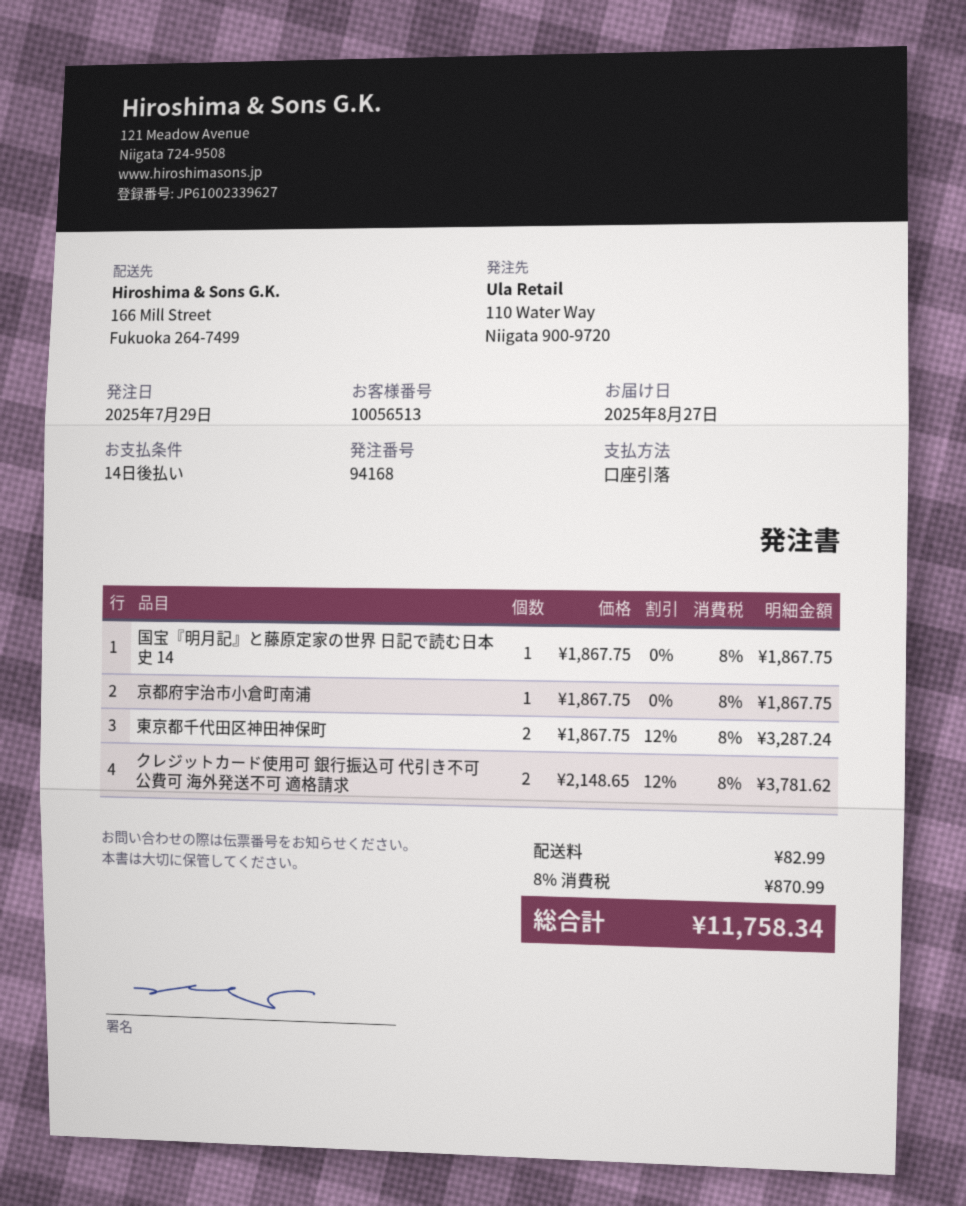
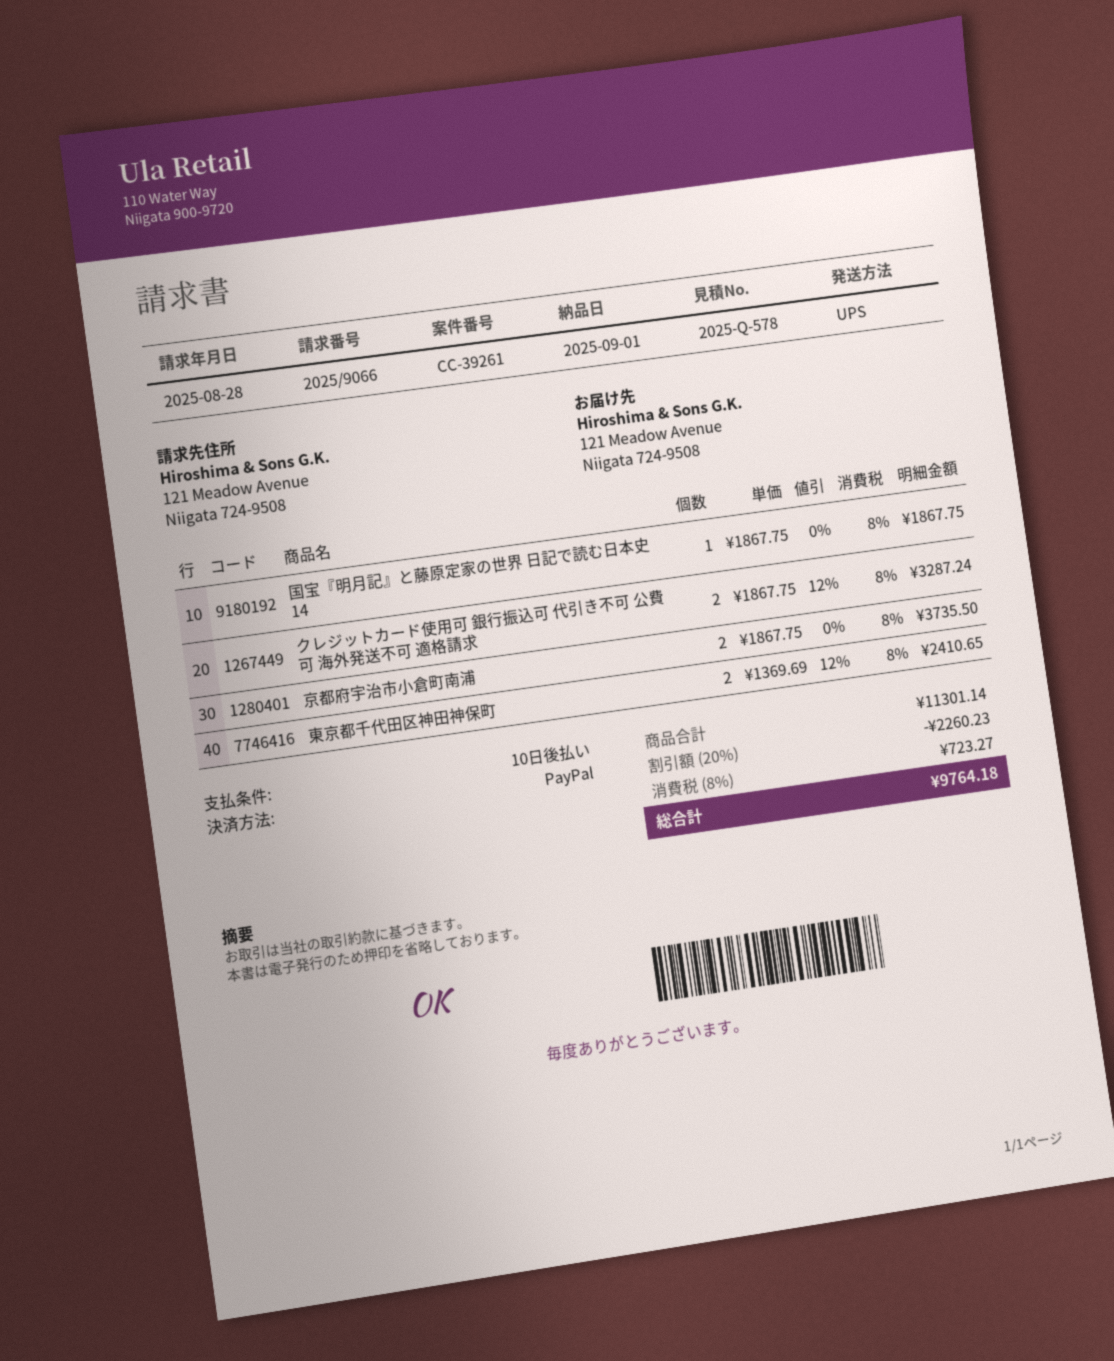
delivery date: 2025-08-27 -> 2025-09-01
payment terms: 14 days -> 10 days
payment method: direct debit -> PayPal
ship to: 166 Mill Street, Fukuoka 264-7499 -> 121 Meadow Avenue, Niigata 724-9508
京都府宇治市小倉町南浦: 1 x 1867.75 = 1867.75 -> 2 x 1867.75 = 3735.50
東京都千代田区神田神保町: 2 x 1867.75 - 12% = 3287.24 -> 2 x 1369.69 - 12% = 2410.65
クレジットカード使用可 銀行振込可 代引き不可 公費可 海外発送不可 適格請求: 2 x 2148.65 - 12% = 3781.62 -> 2 x 1867.75 - 12% = 3287.24
discount: none -> 20% = 2260.23
shipping: 82.99 -> none
tax: 8% = 870.99 -> 8% = 723.27
total: 11758.34 -> 9764.18

